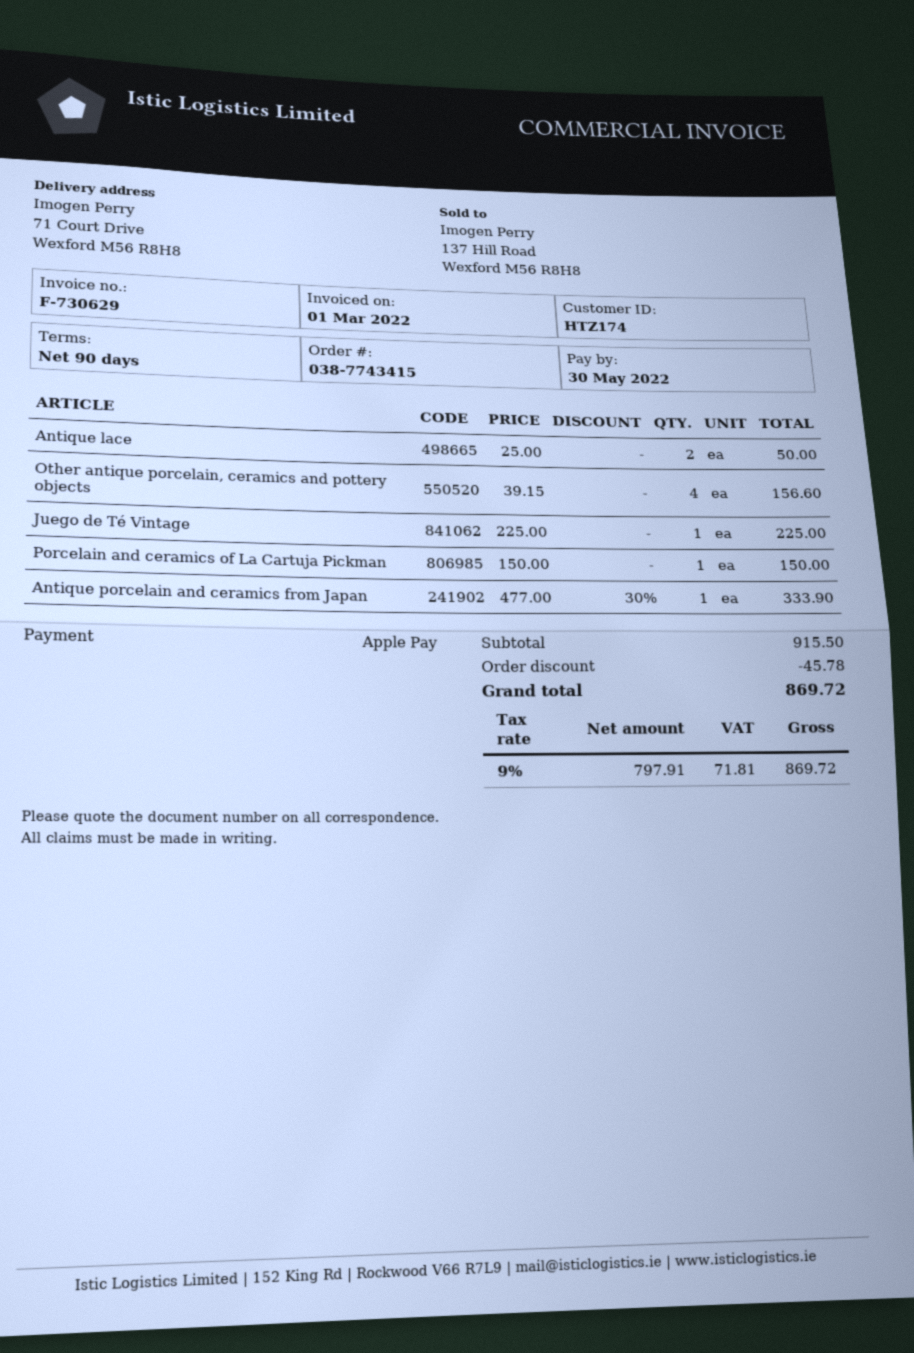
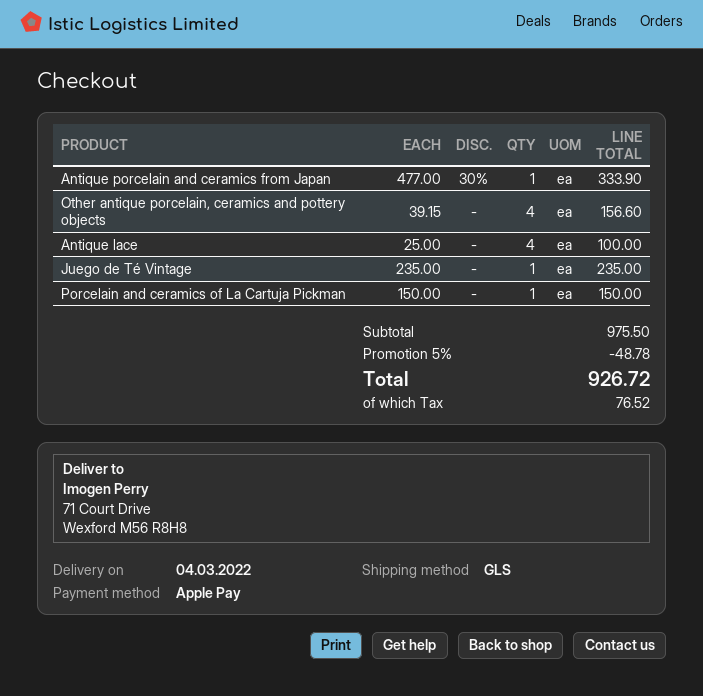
Antique lace: 2 x 25.00 = 50.00 -> 4 x 25.00 = 100.00
Juego de Té Vintage: 1 x 225.00 = 225.00 -> 1 x 235.00 = 235.00
subtotal: 915.50 -> 975.50
discount: 45.78 -> 48.78
tax: 71.81 -> 76.52
total: 869.72 -> 926.72

